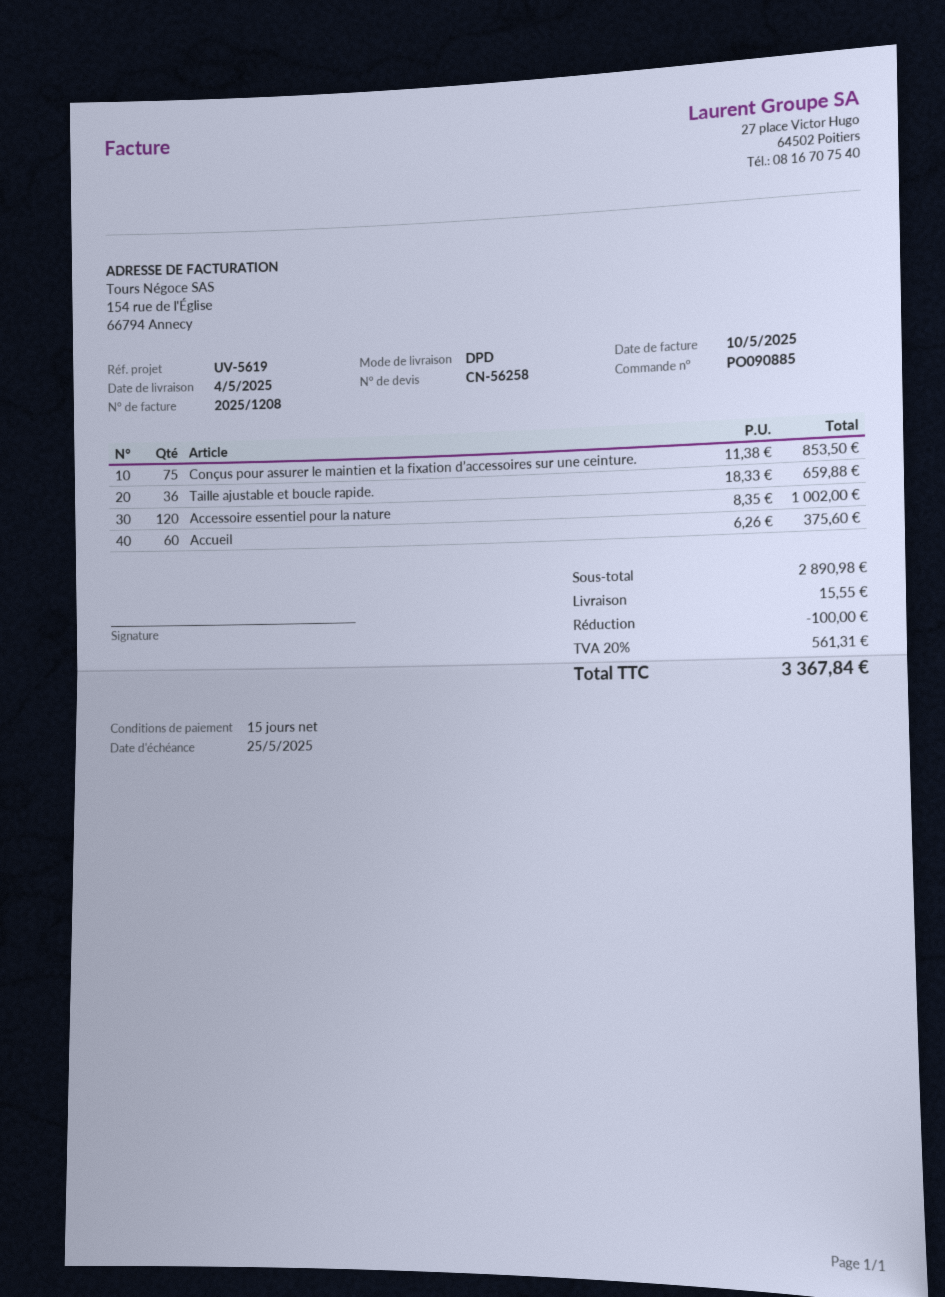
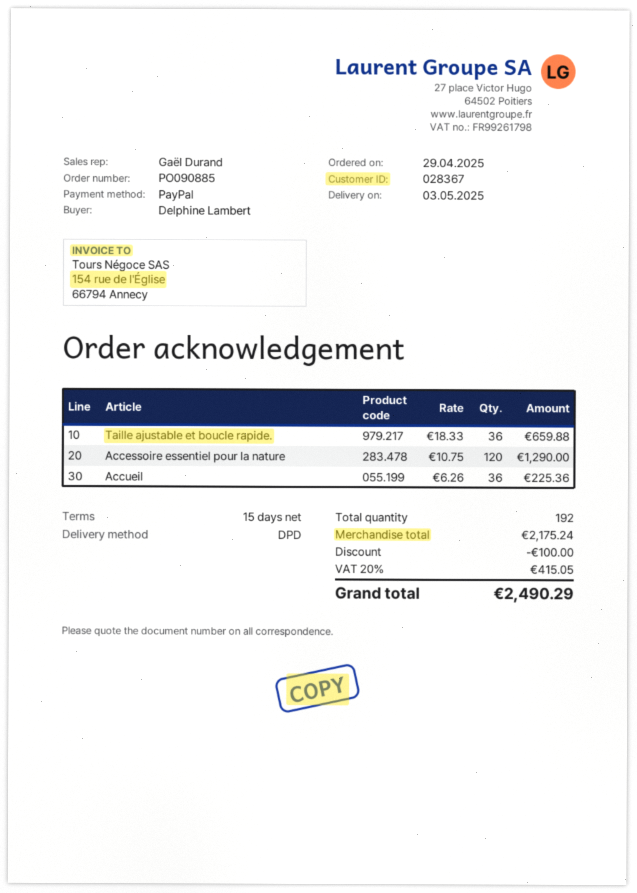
delivery date: 2025-05-04 -> 2025-05-03
Conçus pour assurer le maintien et la fixation d’accessoires sur une ceinture.: 75 x 11.38 = 853.50 -> none
Accessoire essentiel pour la nature: 120 x 8.35 = 1002.00 -> 120 x 10.75 = 1290.00
Accueil: 60 x 6.26 = 375.60 -> 36 x 6.26 = 225.36
subtotal: 2890.98 -> 2175.24
shipping: 15.55 -> none
tax: 20% = 561.31 -> 20% = 415.05
total: 3367.84 -> 2490.29

